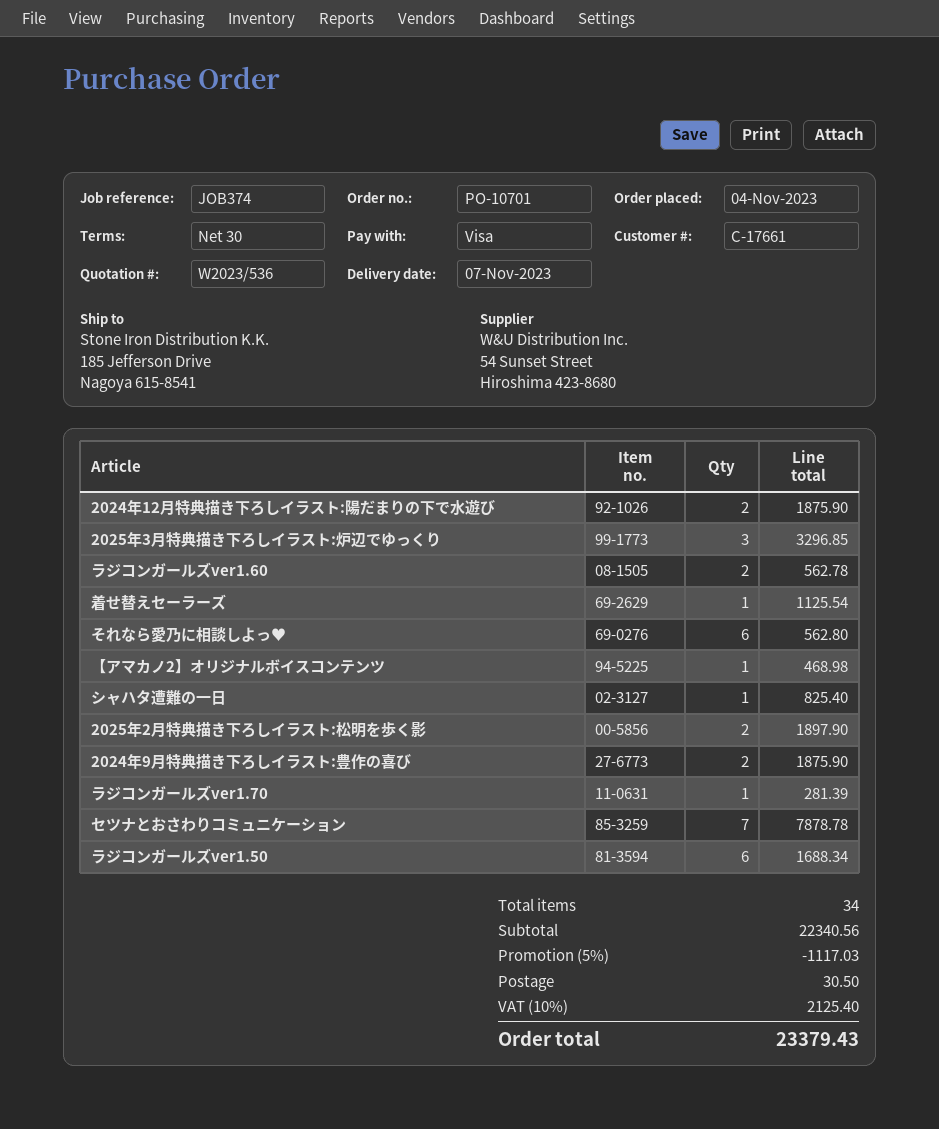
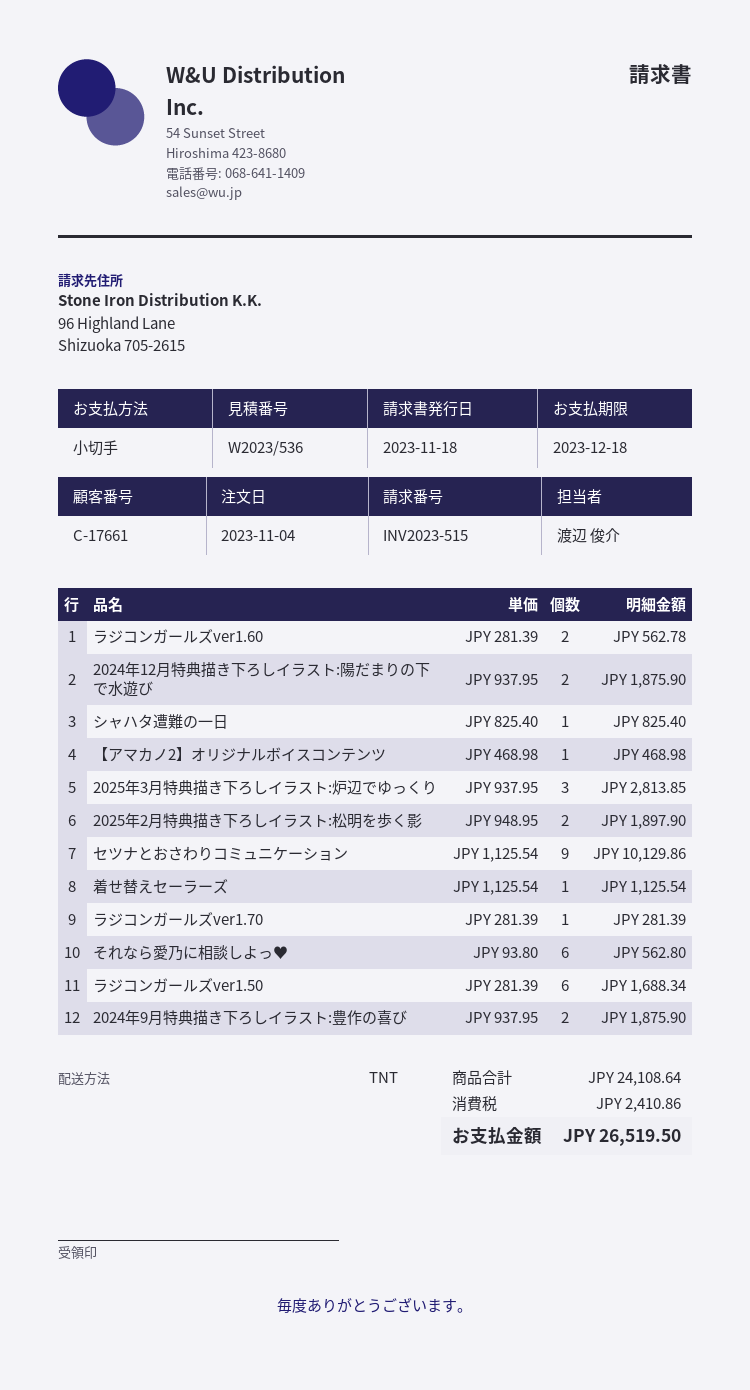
payment method: Visa -> cheque
2025年3月特典描き下ろしイラスト:炉辺でゆっくり: 3 for 3296.85 -> 3 for 2813.85
セツナとおさわりコミュニケーション: 7 for 7878.78 -> 9 for 10129.86
subtotal: 22340.56 -> 24108.64
discount: 5% = 1117.03 -> none
shipping: 30.50 -> none
tax: 2125.40 -> 2410.86
total: 23379.43 -> 26519.50

